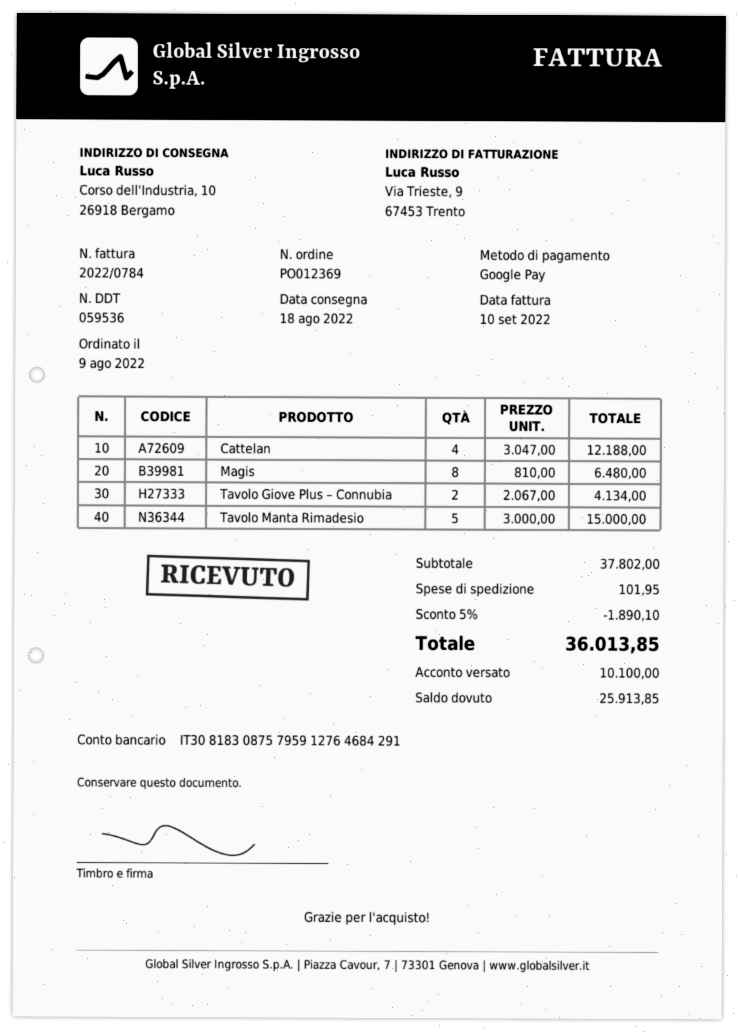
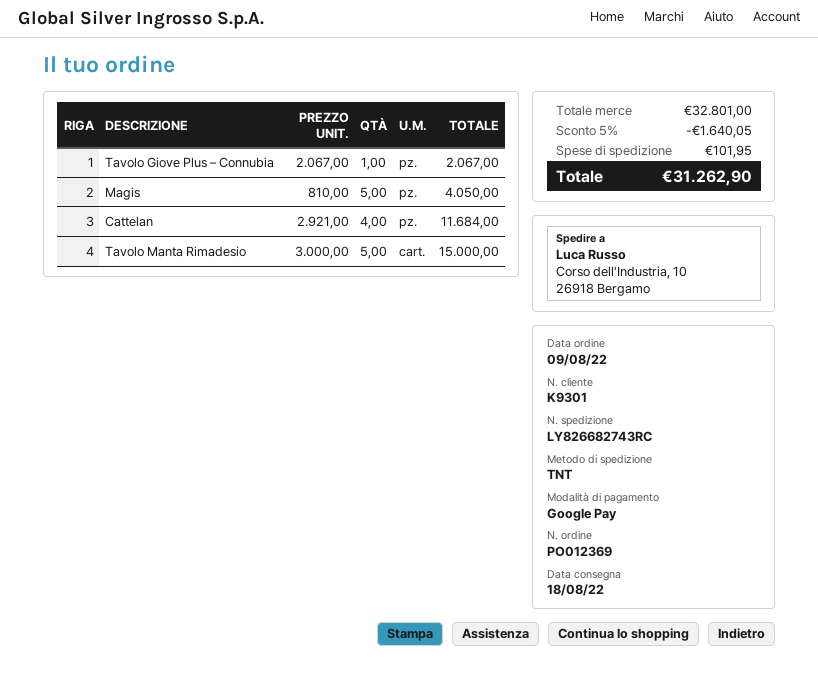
Cattelan: 4 x 3047.00 = 12188.00 -> 4 x 2921.00 = 11684.00
Magis: 8 x 810.00 = 6480.00 -> 5 x 810.00 = 4050.00
Tavolo Giove Plus – Connubia: 2 x 2067.00 = 4134.00 -> 1 x 2067.00 = 2067.00
subtotal: 37802.00 -> 32801.00
discount: 5% = 1890.10 -> 5% = 1640.05
total: 36013.85 -> 31262.90

